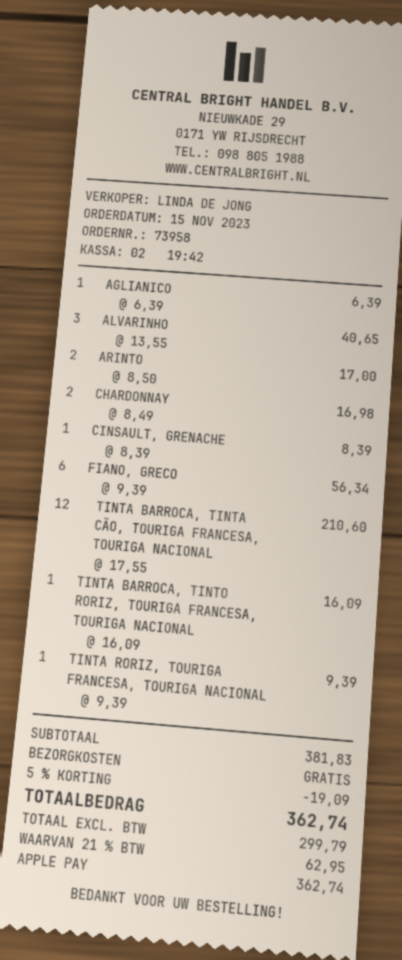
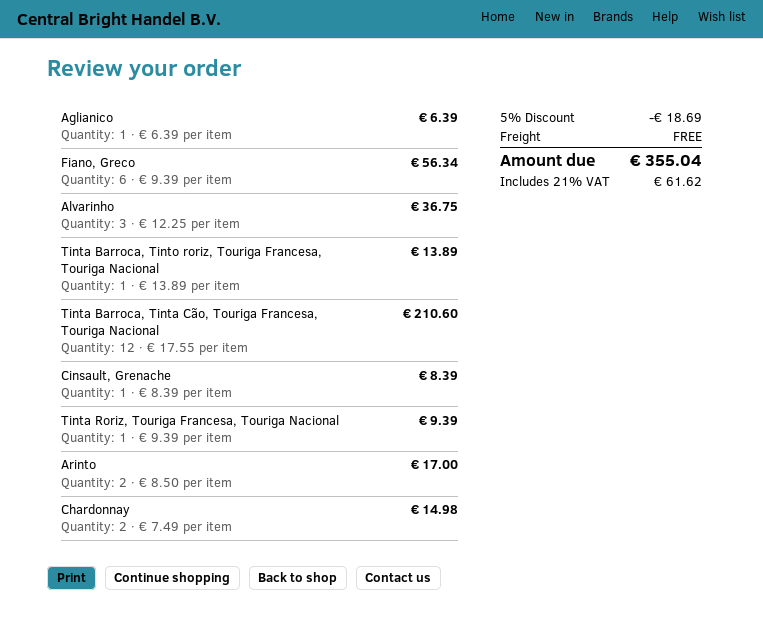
ALVARINHO: 3 x 13.55 = 40.65 -> 3 x 12.25 = 36.75
CHARDONNAY: 2 x 8.49 = 16.98 -> 2 x 7.49 = 14.98
TINTA BARROCA, TINTO RORIZ, TOURIGA FRANCESA, TOURIGA NACIONAL: 1 x 16.09 = 16.09 -> 1 x 13.89 = 13.89
discount: 5% = 19.09 -> 5% = 18.69
tax: 21% = 62.95 -> 21% = 61.62
total: 362.74 -> 355.04

